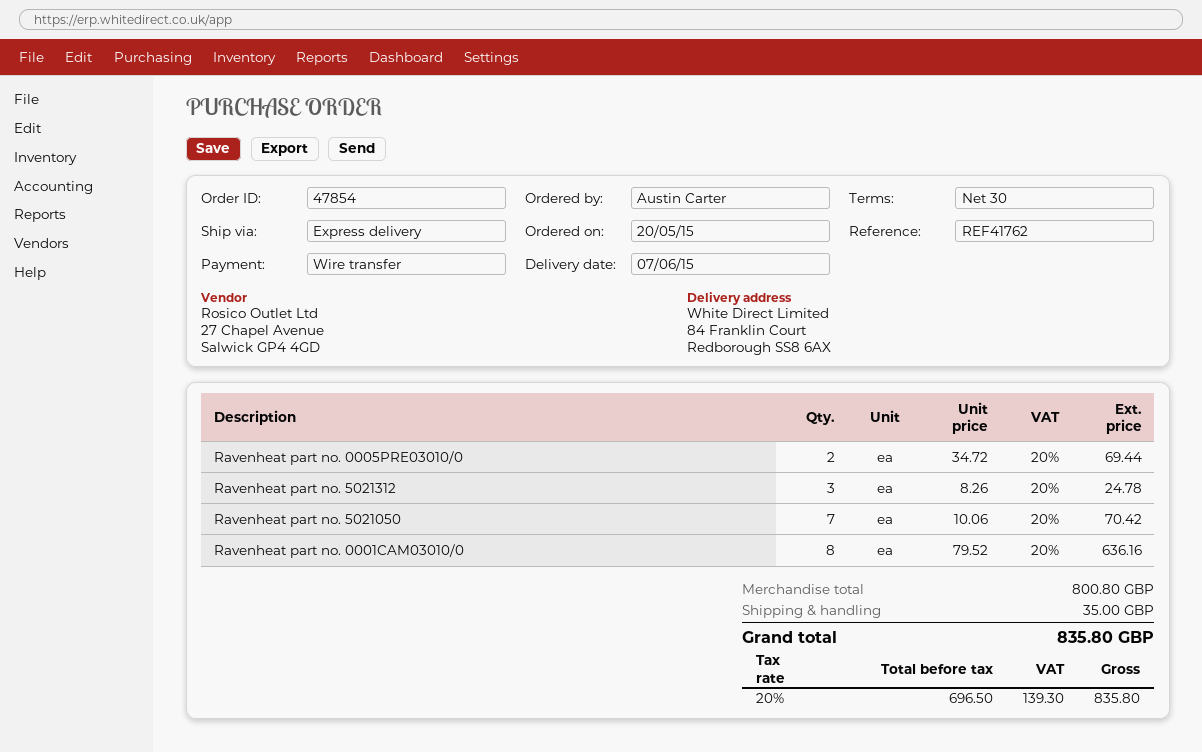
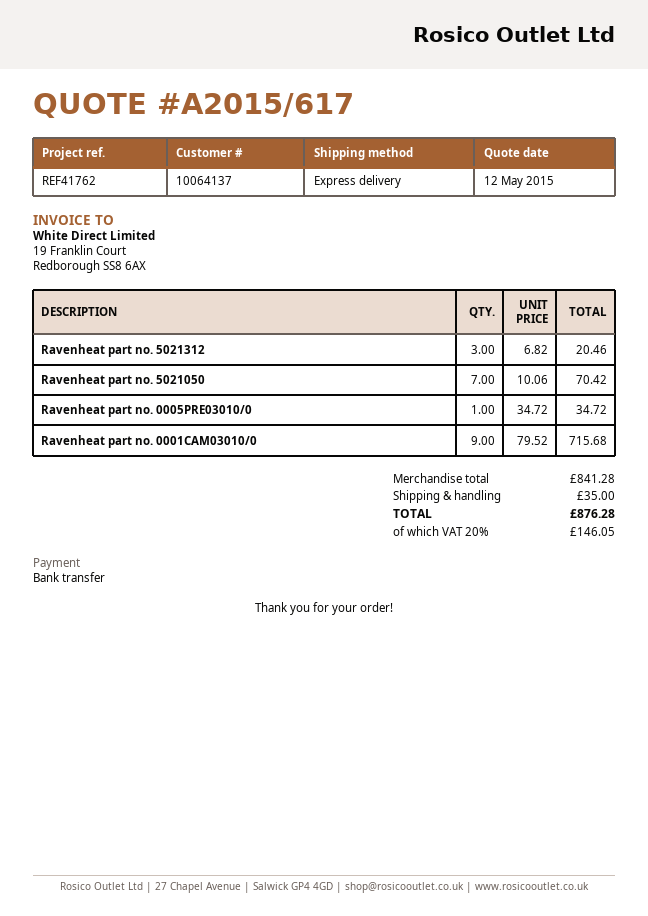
Ravenheat part no. 0005PRE03010/0: 2 x 34.72 = 69.44 -> 1 x 34.72 = 34.72
Ravenheat part no. 5021312: 3 x 8.26 = 24.78 -> 3 x 6.82 = 20.46
Ravenheat part no. 0001CAM03010/0: 8 x 79.52 = 636.16 -> 9 x 79.52 = 715.68
subtotal: 800.80 -> 841.28
tax: 20% = 139.30 -> 20% = 146.05
total: 835.80 -> 876.28

